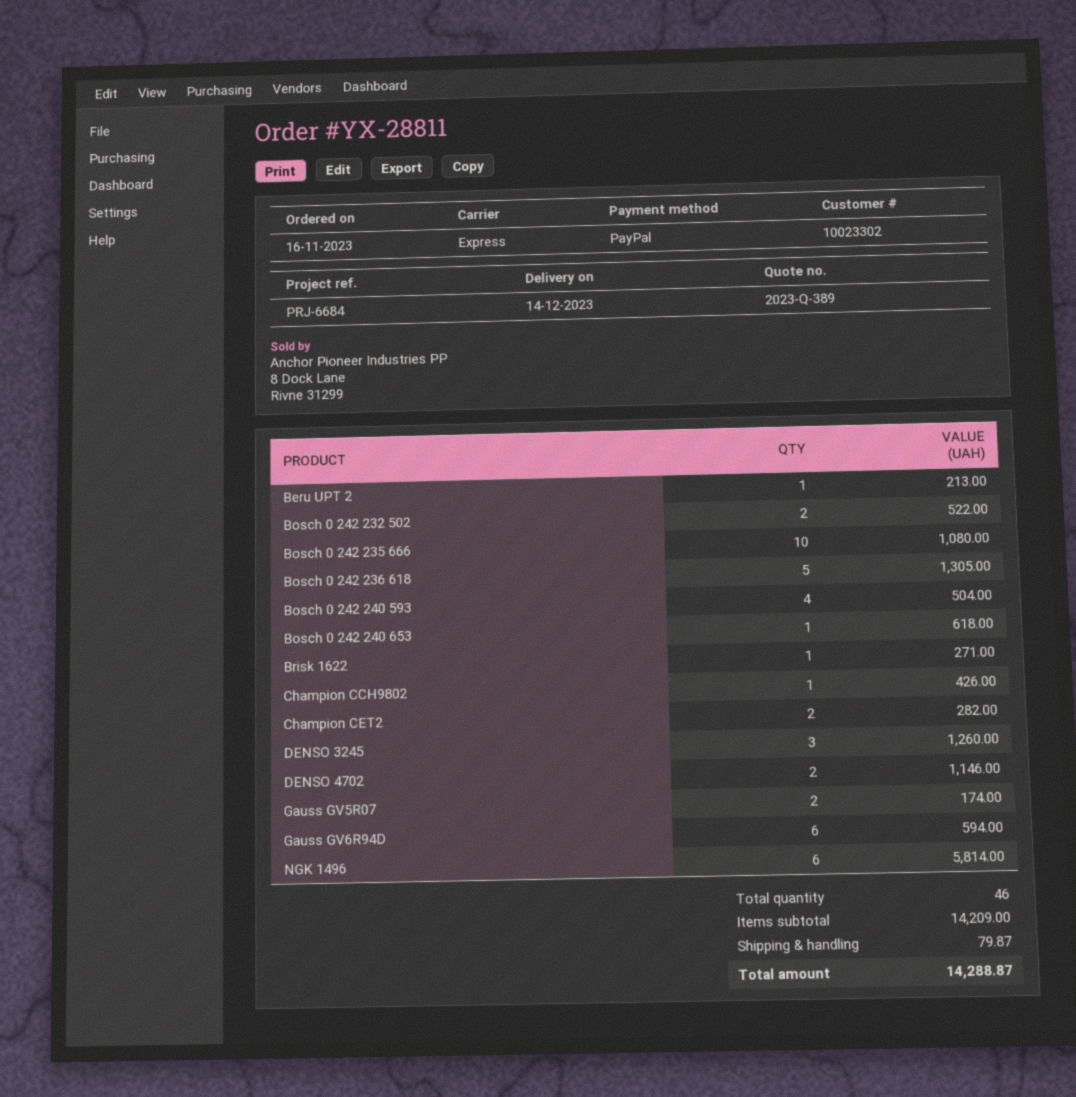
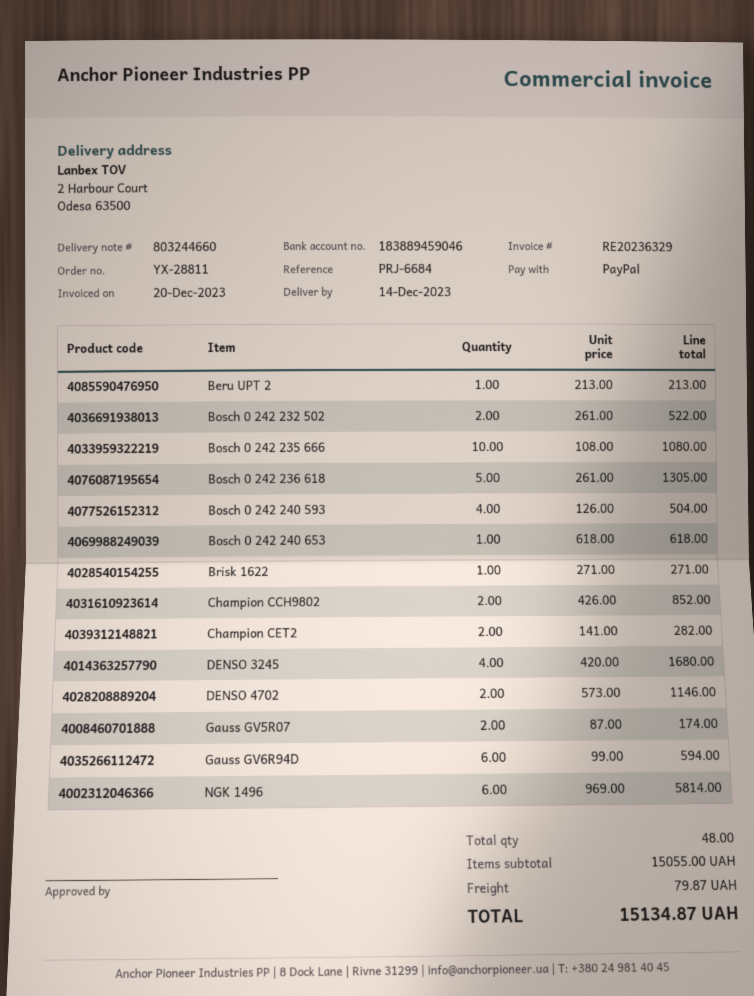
Champion CCH9802: 1 for 426.00 -> 2 for 852.00
DENSO 3245: 3 for 1260.00 -> 4 for 1680.00
total quantity: 46 -> 48
subtotal: 14209.00 -> 15055.00
total: 14288.87 -> 15134.87

